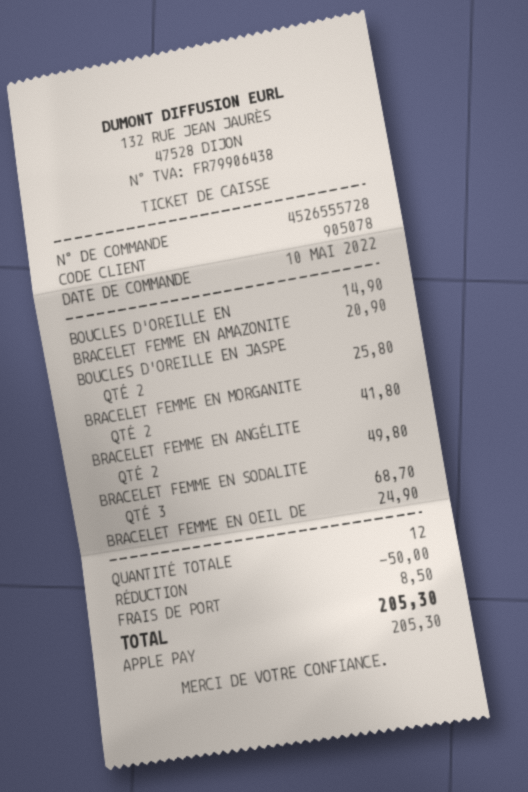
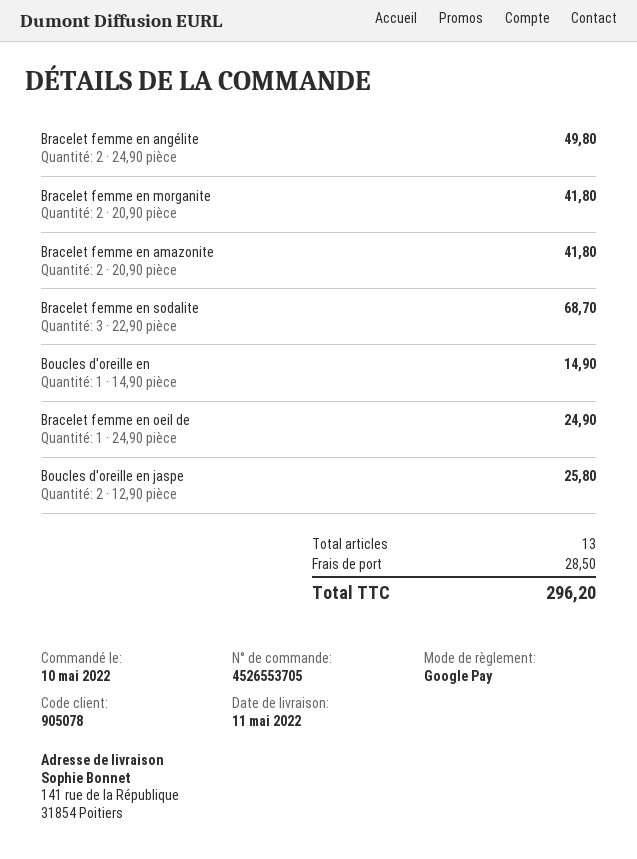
order number: 4526555728 -> 4526553705
payment method: Apple Pay -> Google Pay
BRACELET FEMME EN AMAZONITE: 1 for 20.90 -> 2 for 41.80
total quantity: 12 -> 13
discount: 50.00 -> none
shipping: 8.50 -> 28.50
total: 205.30 -> 296.20

